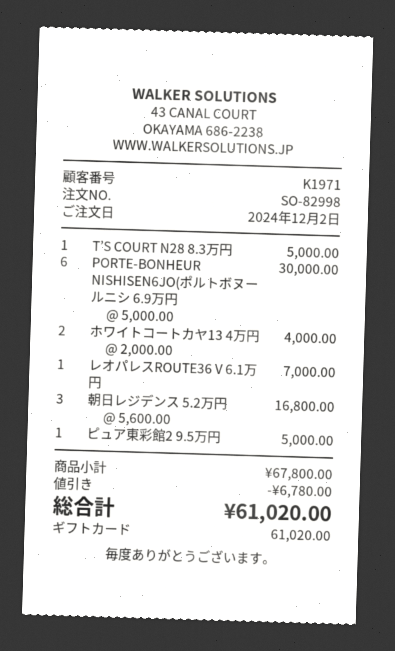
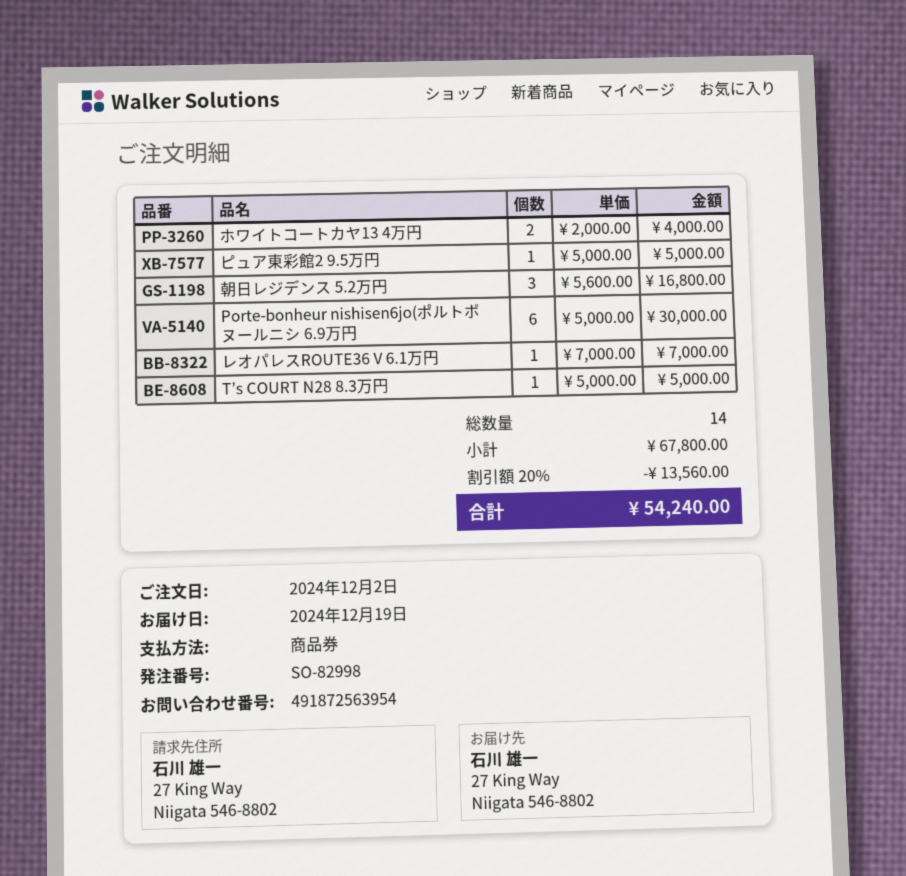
discount: 6780.00 -> 13560.00
total: 61020.00 -> 54240.00

